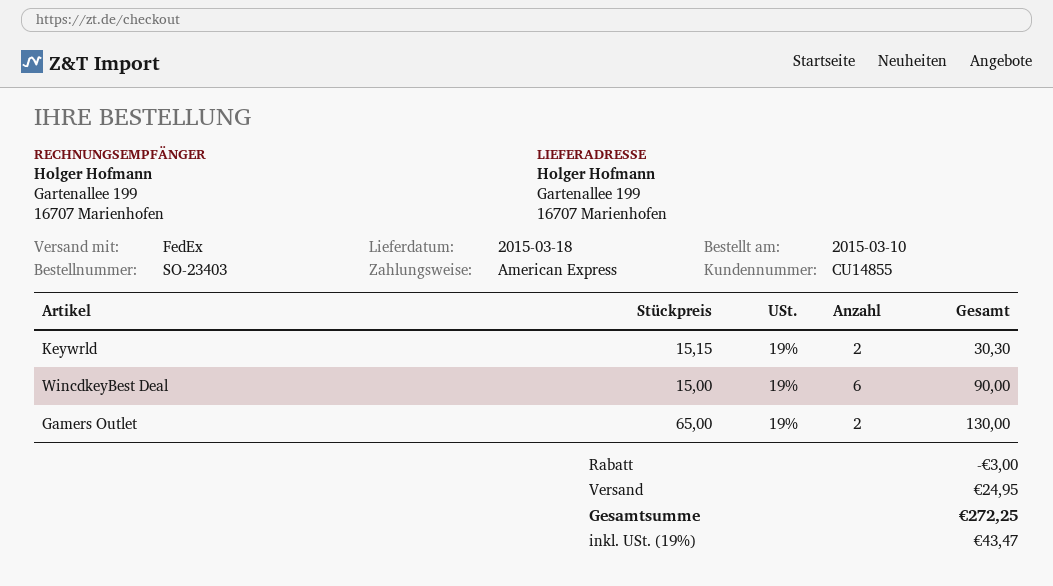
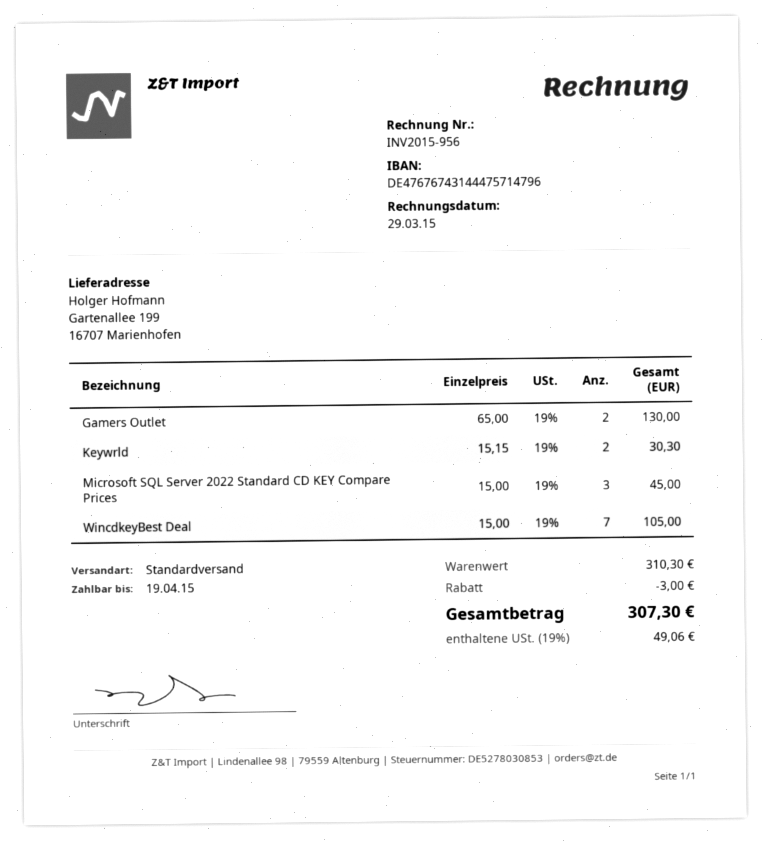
shipping method: FedEx -> standard
WincdkeyBest Deal: 6 x 15.00 = 90.00 -> 7 x 15.00 = 105.00
Microsoft SQL Server 2022 Standard CD KEY Compare Prices: none -> 3 x 15.00 = 45.00
shipping: 24.95 -> none
tax: 19% = 43.47 -> 19% = 49.06
total: 272.25 -> 307.30

